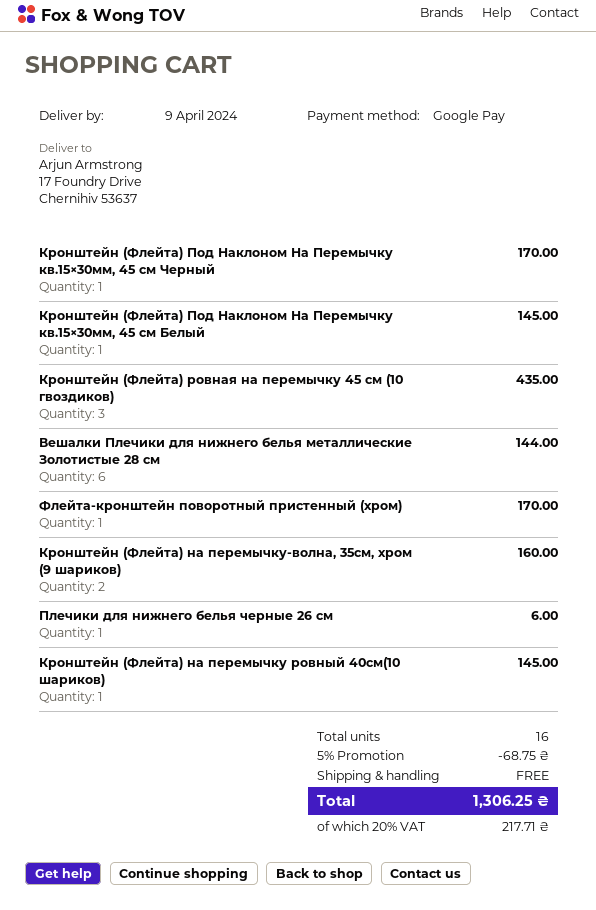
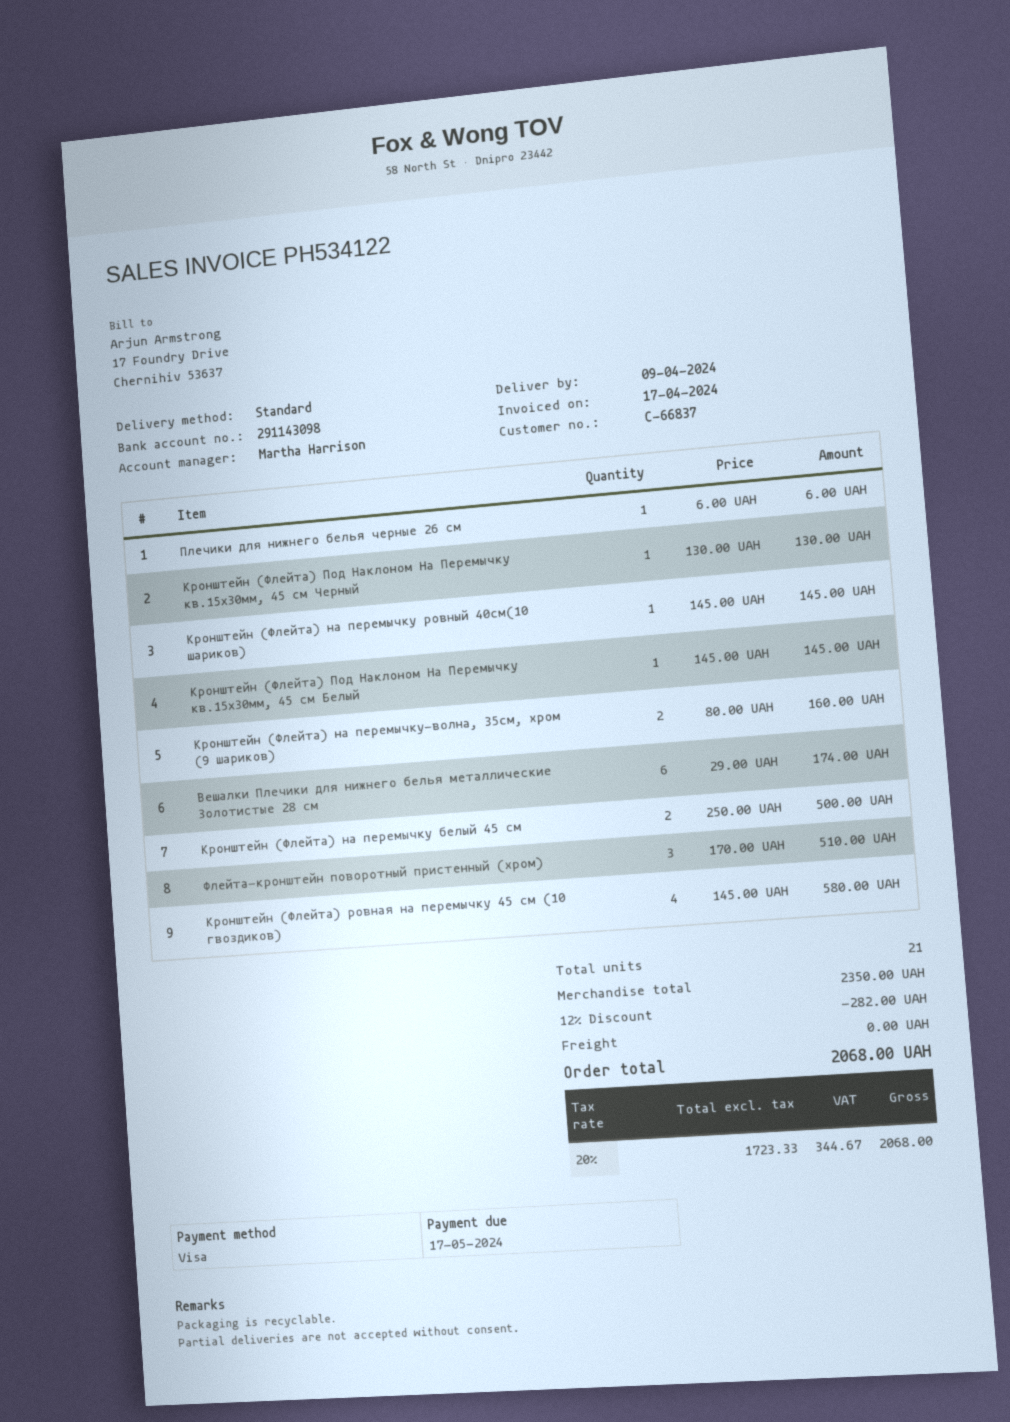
payment method: Google Pay -> Visa
Кронштейн (Флейта) Под Наклоном На Перемычку кв.15×30мм, 45 см Черный: 1 for 170.00 -> 1 for 130.00
Кронштейн (Флейта) ровная на перемычку 45 см (10 гвоздиков): 3 for 435.00 -> 4 for 580.00
Вешалки Плечики для нижнего белья металлические Золотистые 28 см: 6 for 144.00 -> 6 for 174.00
Флейта-кронштейн поворотный пристенный (хром): 1 for 170.00 -> 3 for 510.00
Кронштейн (Флейта) на перемычку белый 45 см: none -> 2 for 500.00
total quantity: 16 -> 21
discount: 5% = 68.75 -> 12% = 282.00
tax: 20% = 217.71 -> 20% = 344.67
total: 1306.25 -> 2068.00

